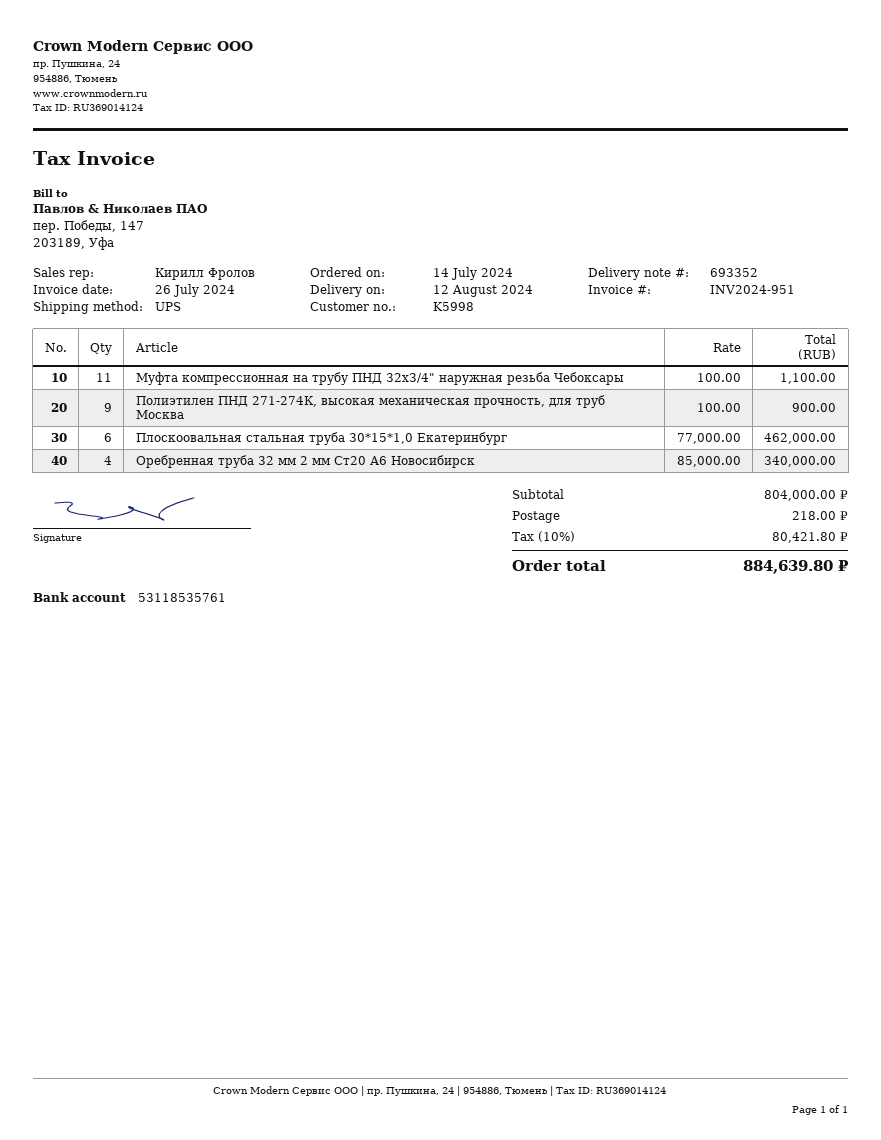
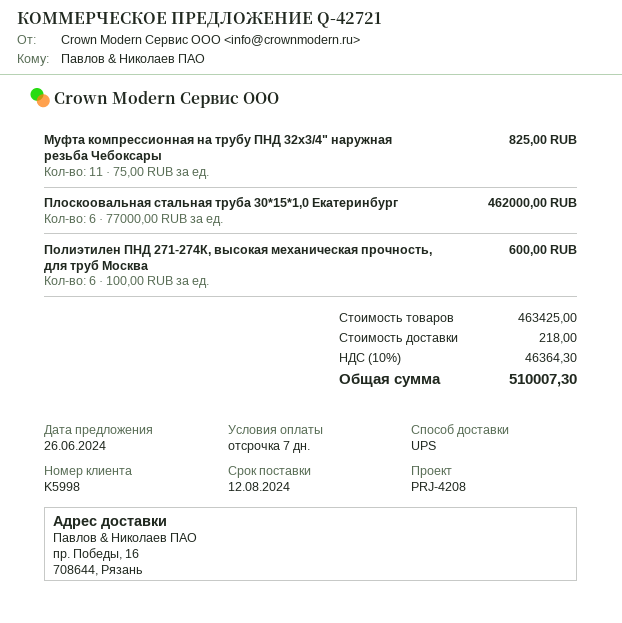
Муфта компрессионная на трубу ПНД 32х3/4" наружная резьба Чебоксары: 11 x 100.00 = 1100.00 -> 11 x 75.00 = 825.00
Полиэтилен ПНД 271-274К, высокая механическая прочность, для труб Москва: 9 x 100.00 = 900.00 -> 6 x 100.00 = 600.00
Оребренная труба 32 мм 2 мм Ст20 А6 Новосибирск: 4 x 85000.00 = 340000.00 -> none
subtotal: 804000.00 -> 463425.00
tax: 10% = 80421.80 -> 10% = 46364.30
total: 884639.80 -> 510007.30

